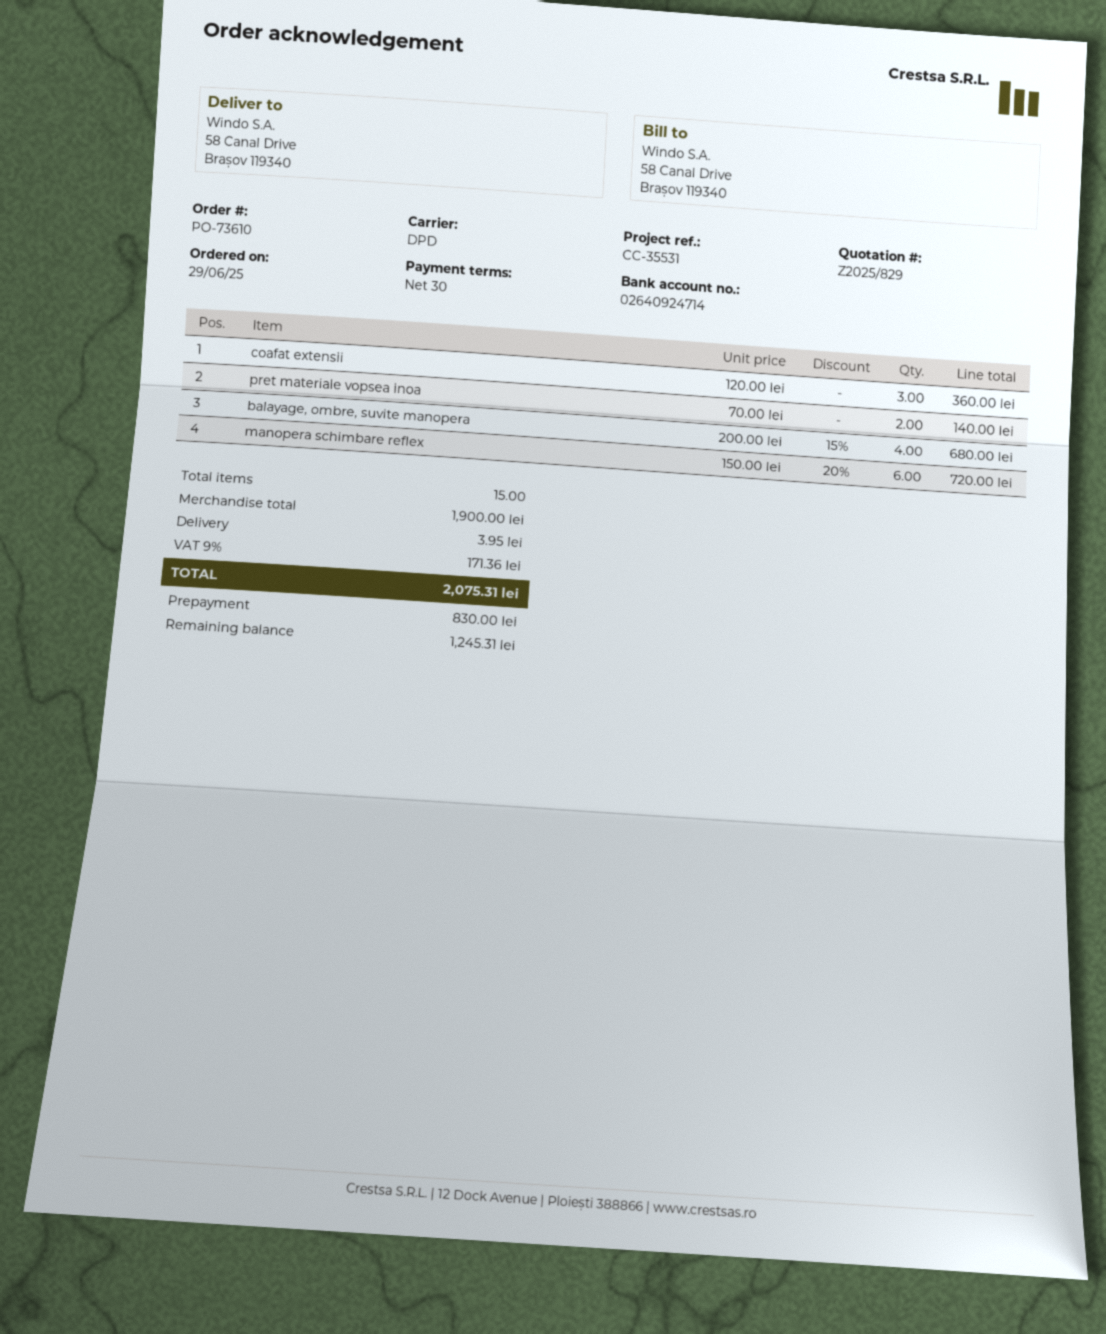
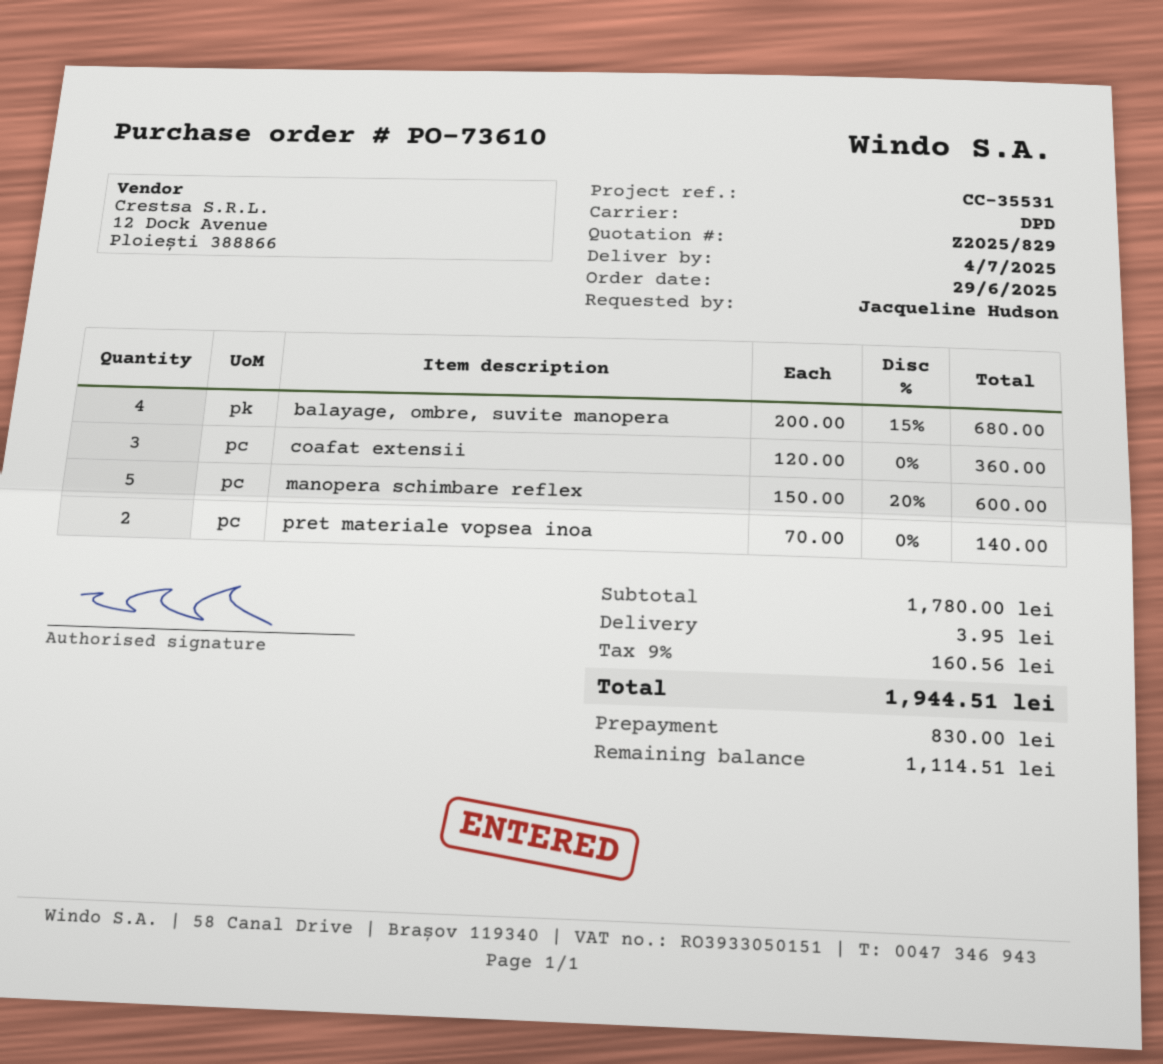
manopera schimbare reflex: 6 x 150.00 - 20% = 720.00 -> 5 x 150.00 - 20% = 600.00
subtotal: 1900.00 -> 1780.00
tax: 9% = 171.36 -> 9% = 160.56
total: 2075.31 -> 1944.51
balance: 1245.31 -> 1114.51

